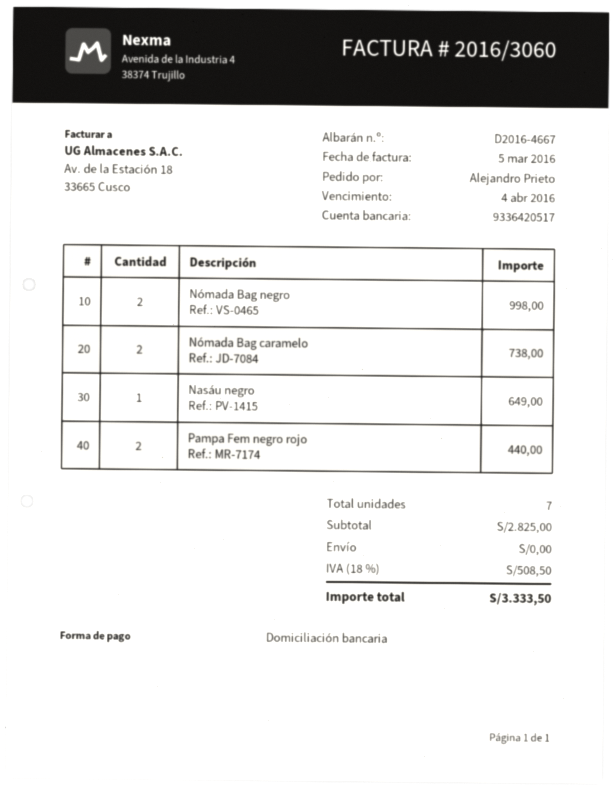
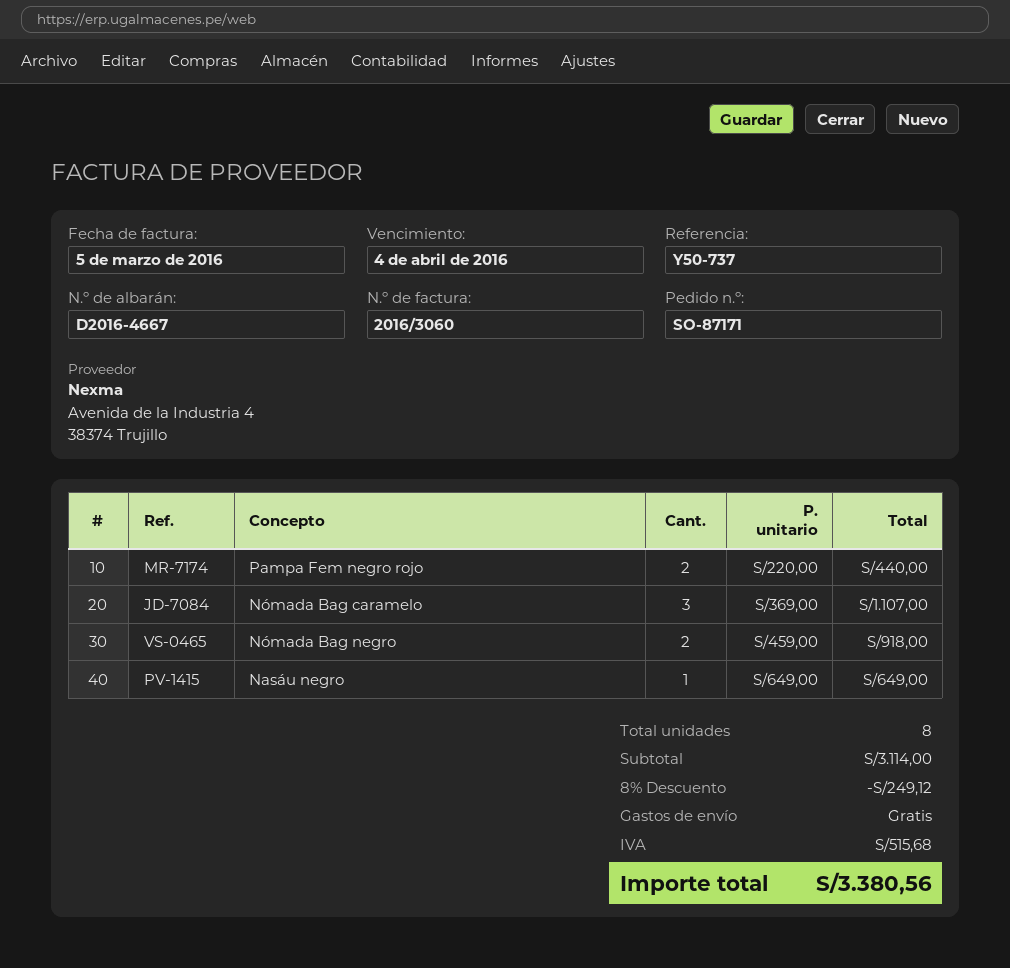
Nómada Bag negro: 2 for 998.00 -> 2 for 918.00
Nómada Bag caramelo: 2 for 738.00 -> 3 for 1107.00
total quantity: 7 -> 8
subtotal: 2825.00 -> 3114.00
discount: none -> 8% = 249.12
tax: 508.50 -> 515.68
total: 3333.50 -> 3380.56

